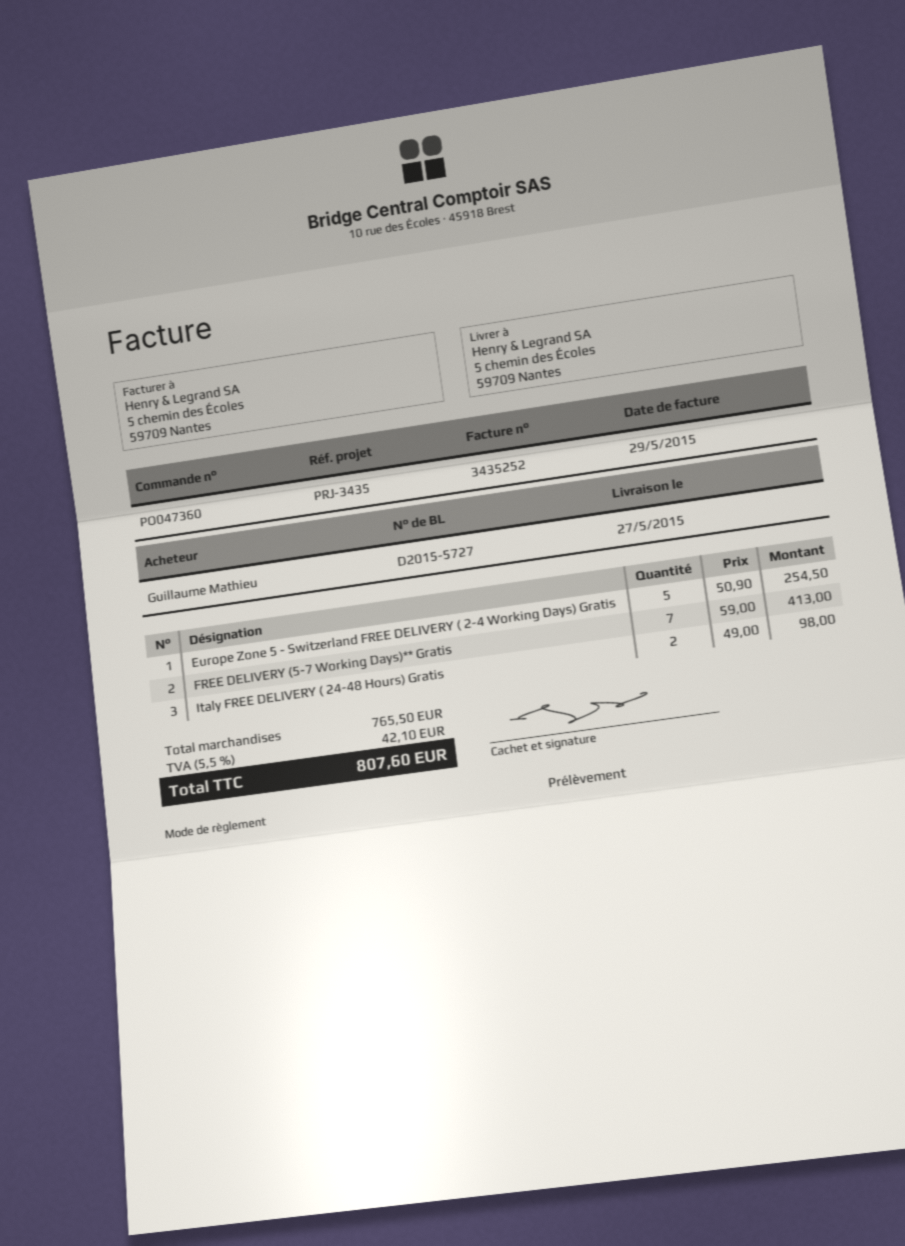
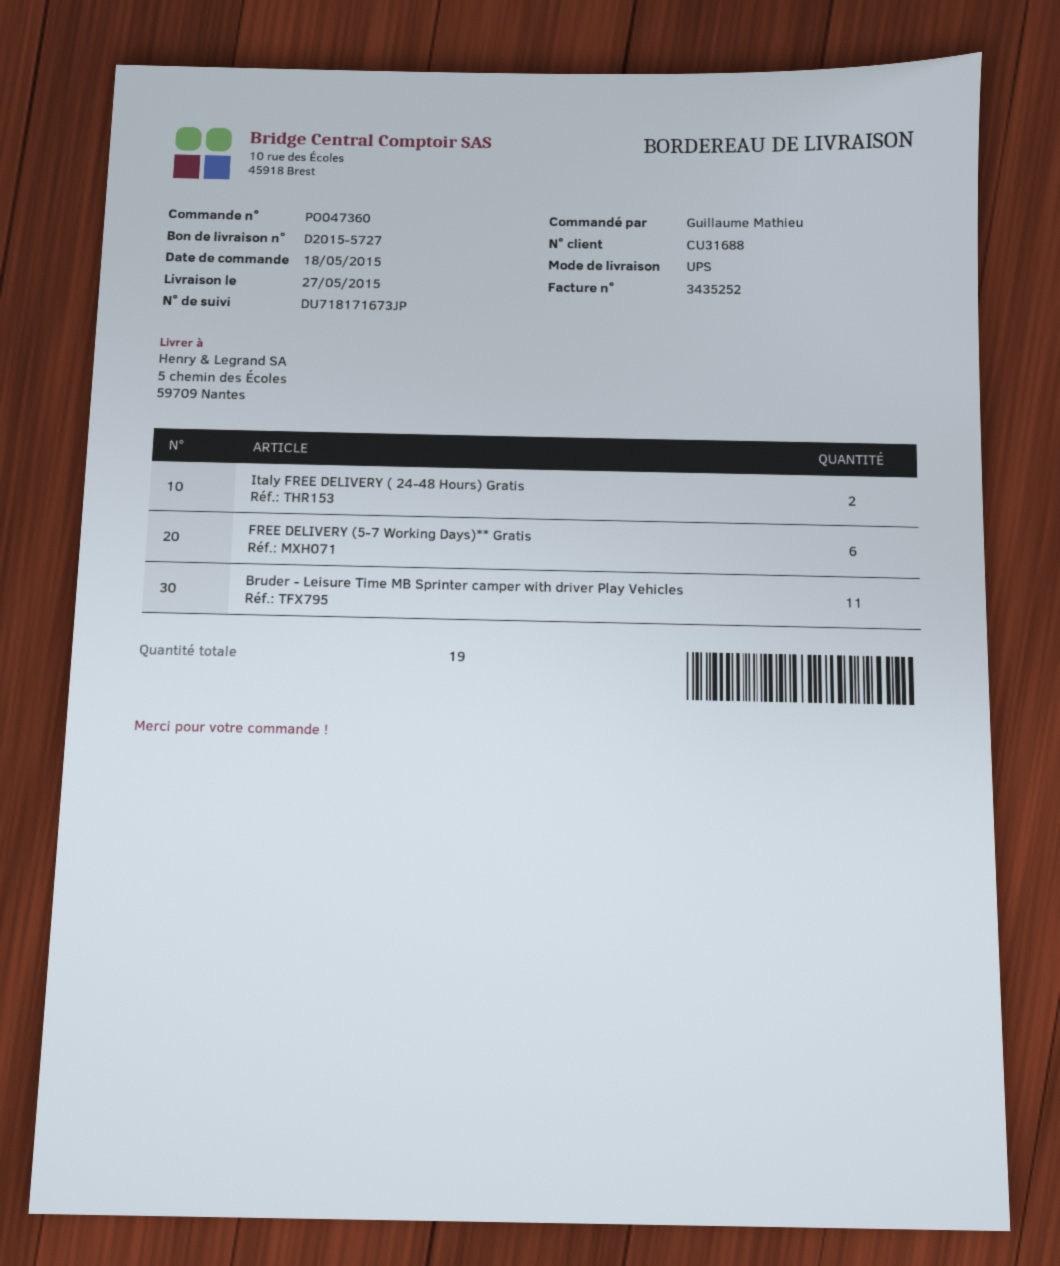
Europe Zone 5 - Switzerland FREE DELIVERY ( 2-4 Working Days) Gratis: 5 -> none
FREE DELIVERY (5-7 Working Days)** Gratis: 7 -> 6
Bruder - Leisure Time MB Sprinter camper with driver Play Vehicles: none -> 11

